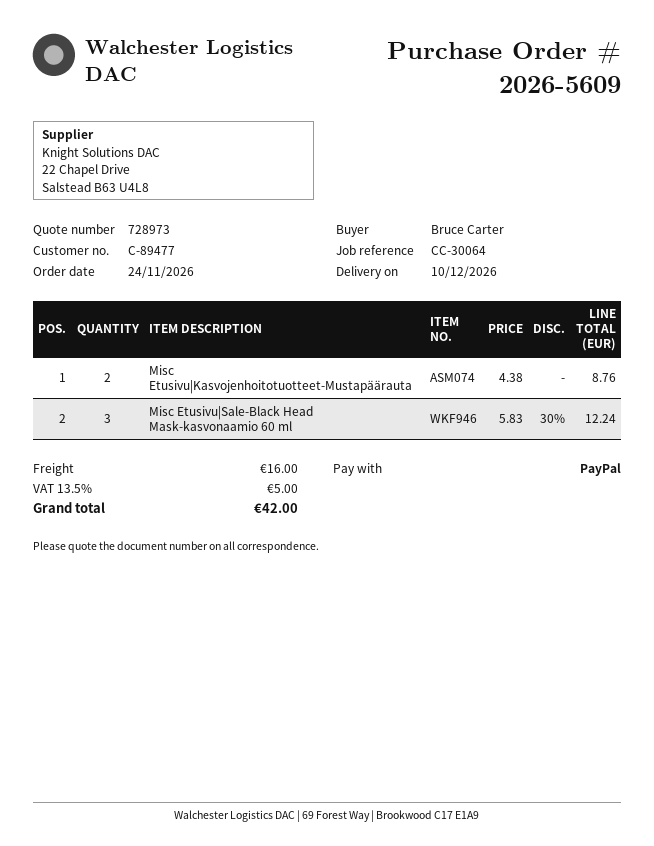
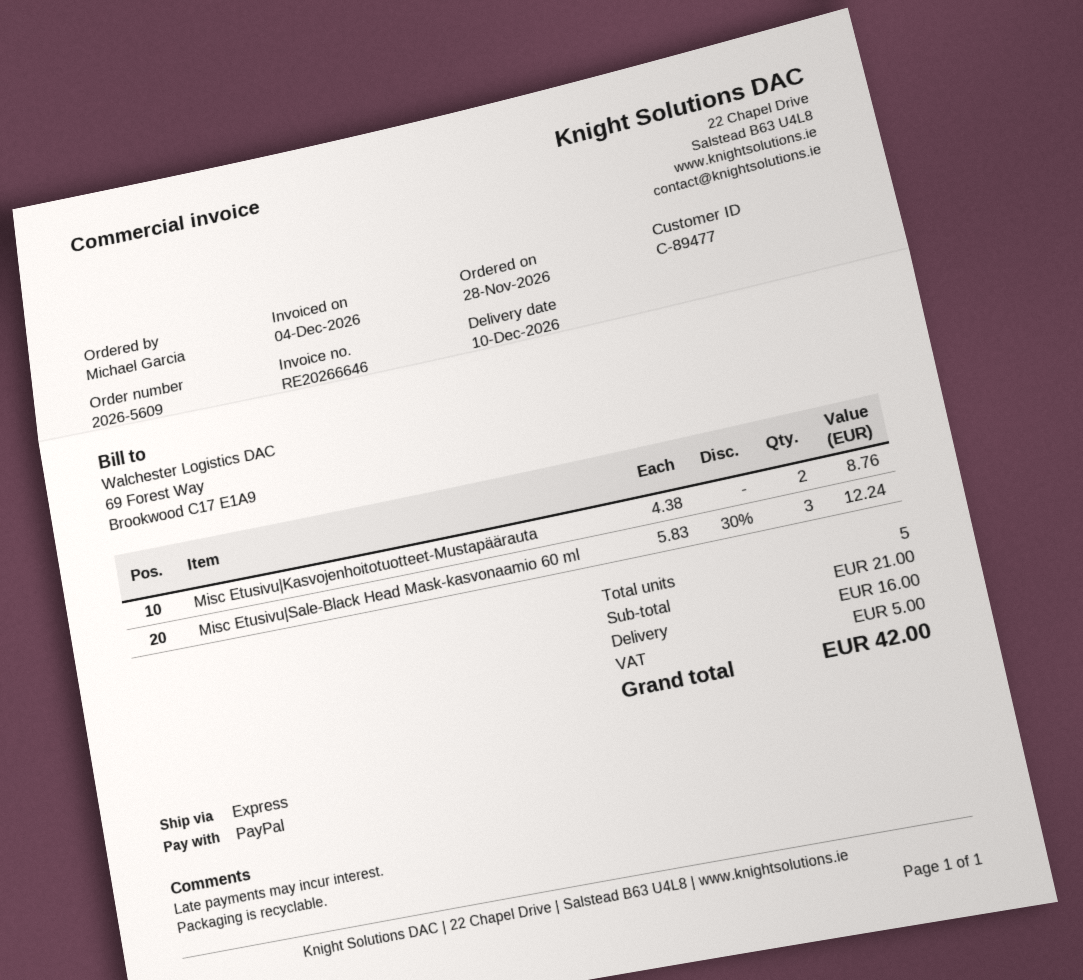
order date: 2026-11-24 -> 2026-11-28
ordered by: Bruce Carter -> Michael Garcia

